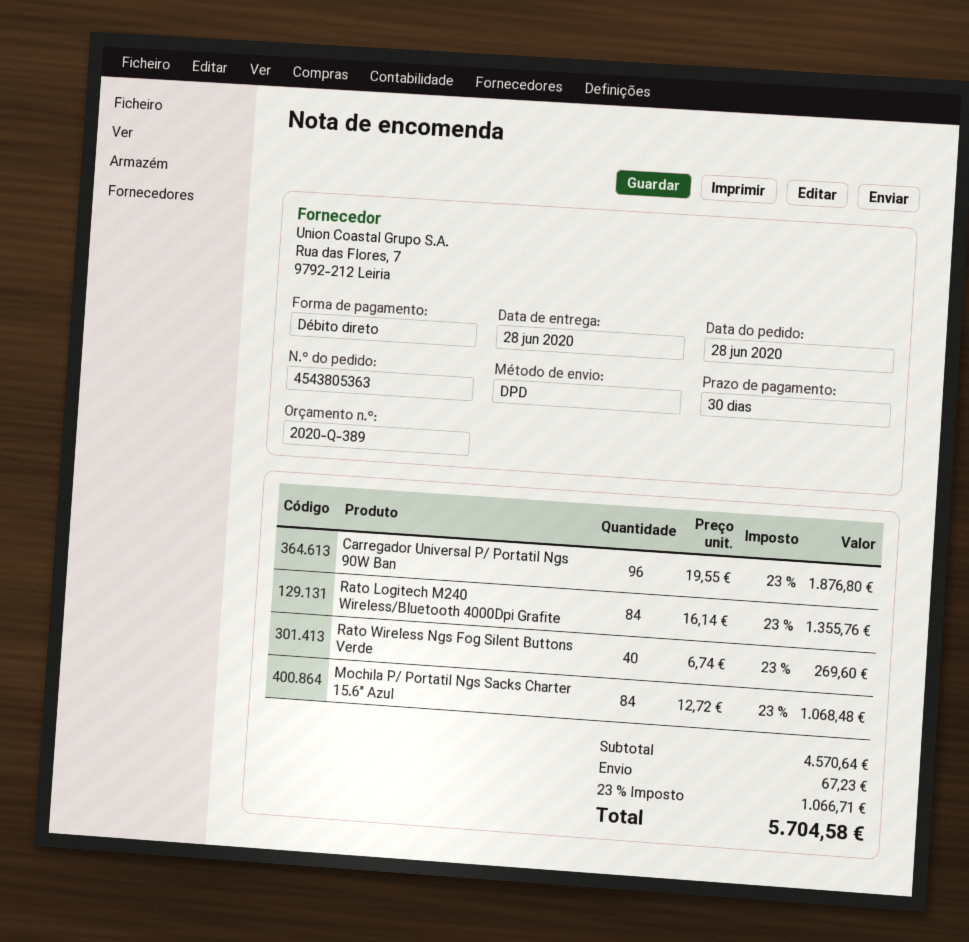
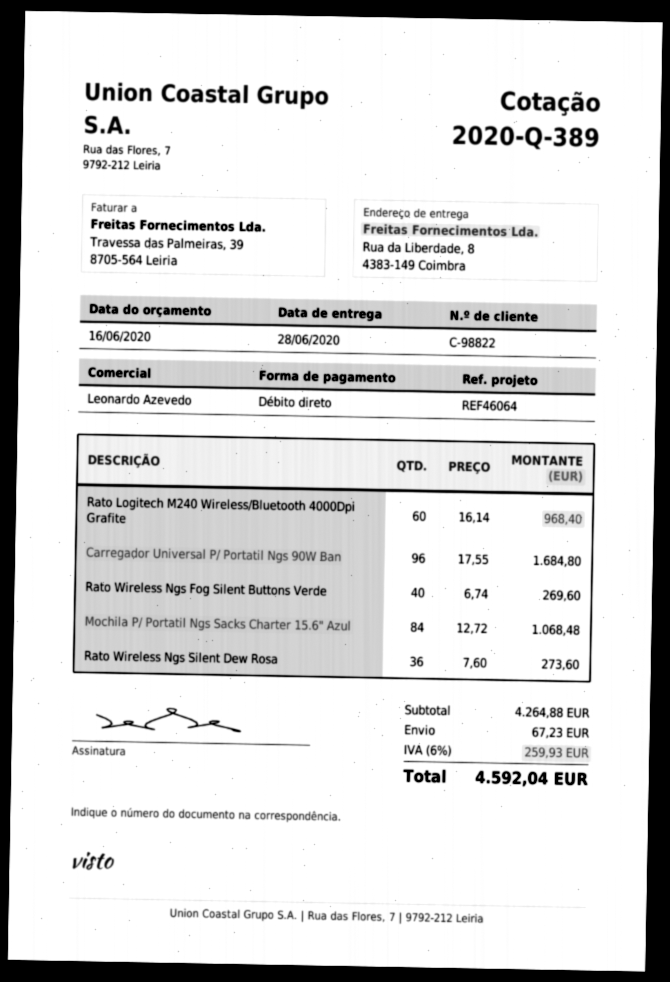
Carregador Universal P/ Portatil Ngs 90W Ban: 96 x 19.55 = 1876.80 -> 96 x 17.55 = 1684.80
Rato Logitech M240 Wireless/Bluetooth 4000Dpi Grafite: 84 x 16.14 = 1355.76 -> 60 x 16.14 = 968.40
Rato Wireless Ngs Silent Dew Rosa: none -> 36 x 7.60 = 273.60
subtotal: 4570.64 -> 4264.88
tax: 23% = 1066.71 -> 6% = 259.93
total: 5704.58 -> 4592.04

